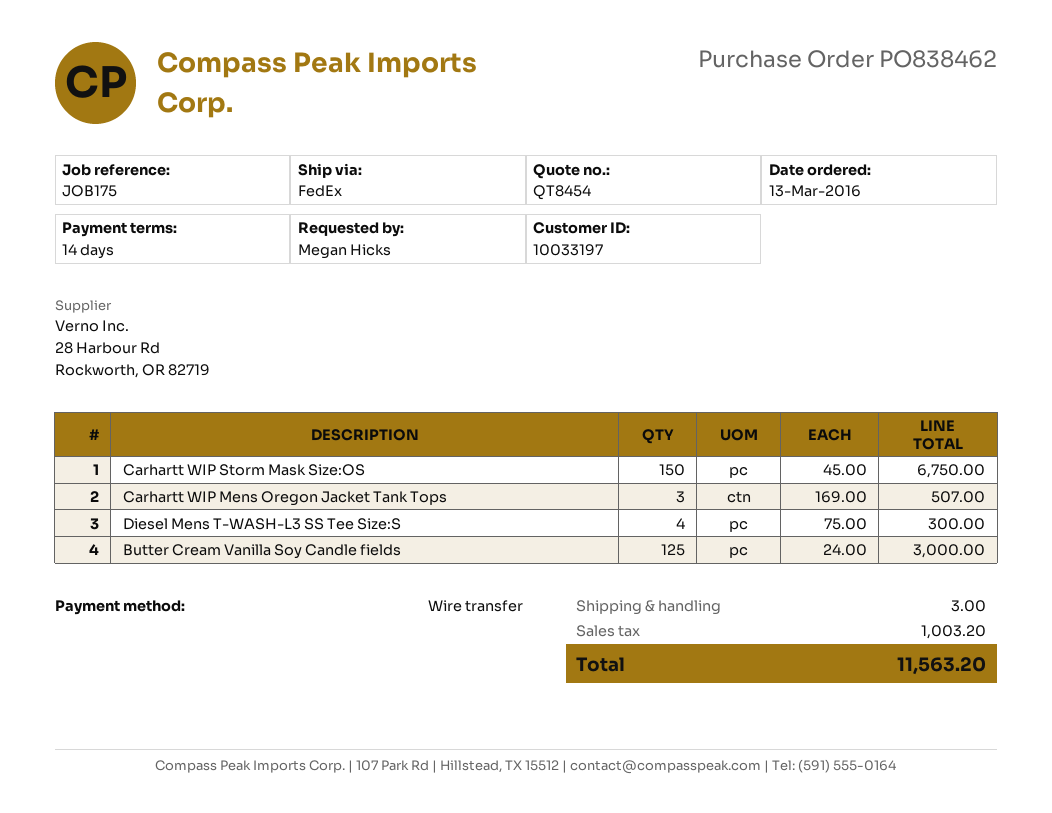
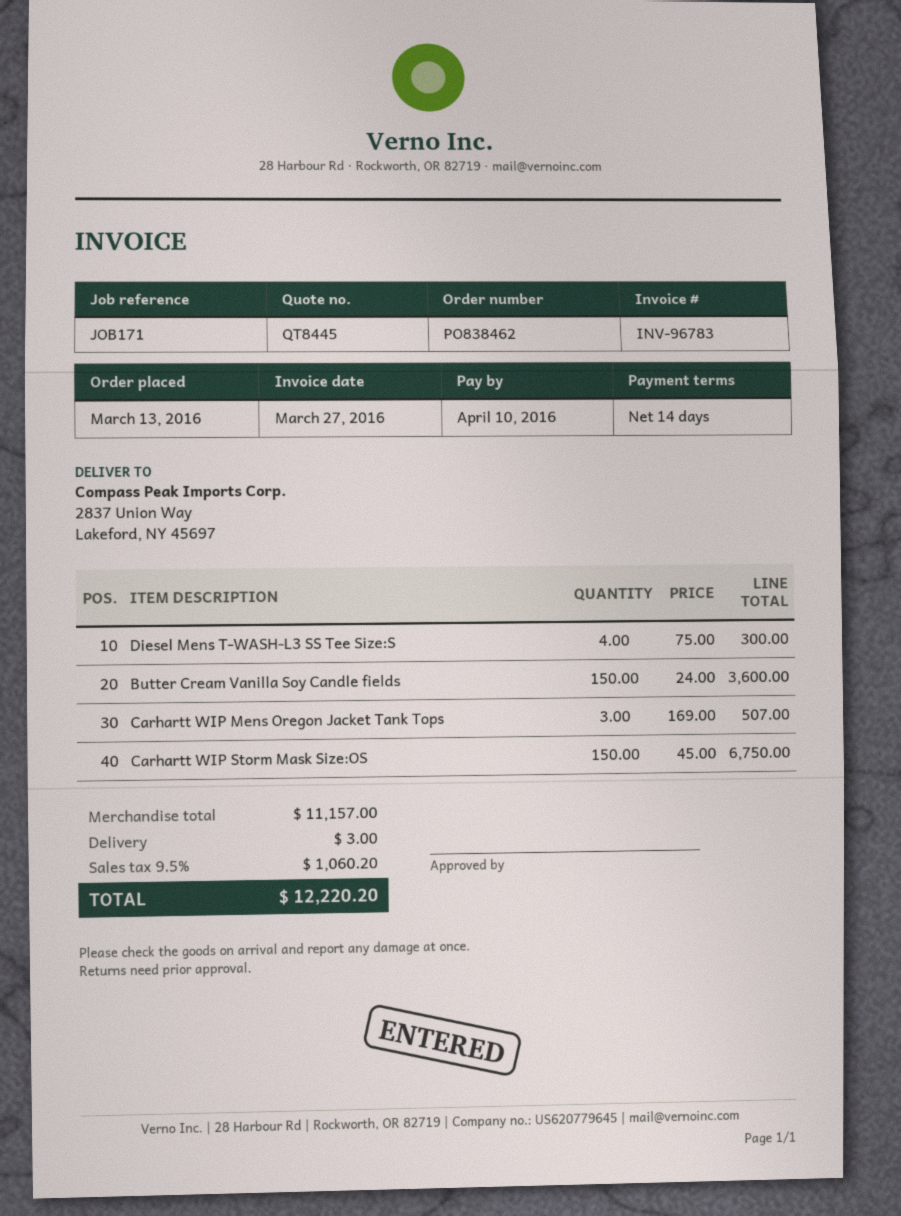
quote number: QT8454 -> QT8445
reference: JOB175 -> JOB171
Butter Cream Vanilla Soy Candle fields: 125 x 24.00 = 3000.00 -> 150 x 24.00 = 3600.00
tax: 1003.20 -> 1060.20
total: 11563.20 -> 12220.20

